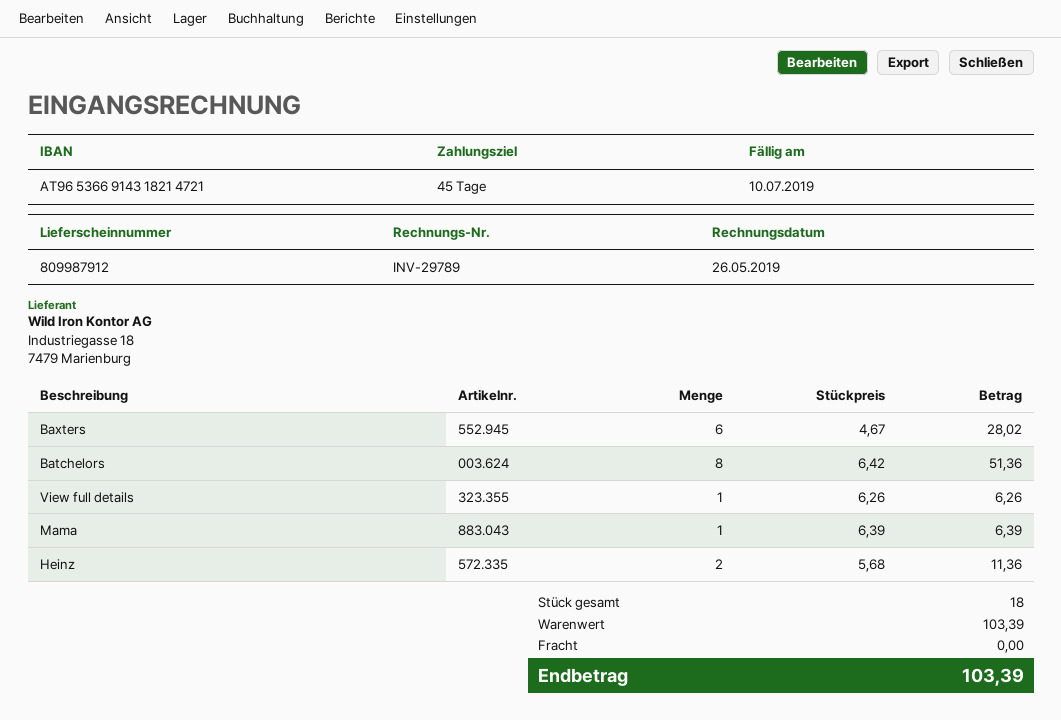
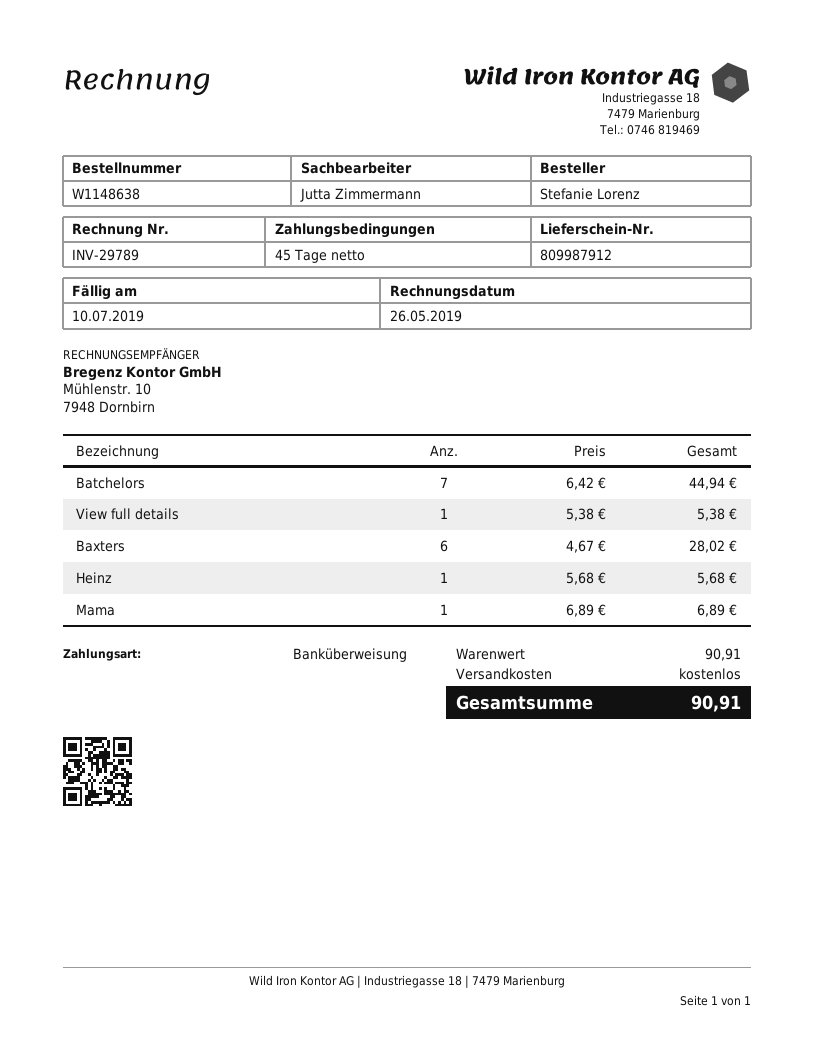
Batchelors: 8 x 6.42 = 51.36 -> 7 x 6.42 = 44.94
View full details: 1 x 6.26 = 6.26 -> 1 x 5.38 = 5.38
Mama: 1 x 6.39 = 6.39 -> 1 x 6.89 = 6.89
Heinz: 2 x 5.68 = 11.36 -> 1 x 5.68 = 5.68
subtotal: 103.39 -> 90.91
total: 103.39 -> 90.91

